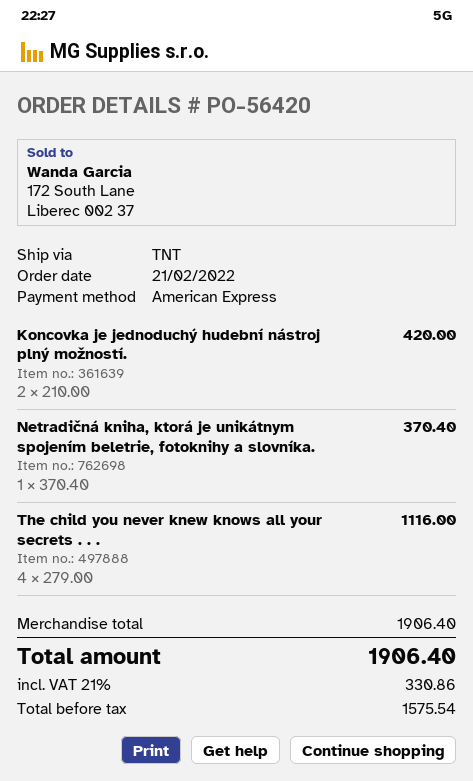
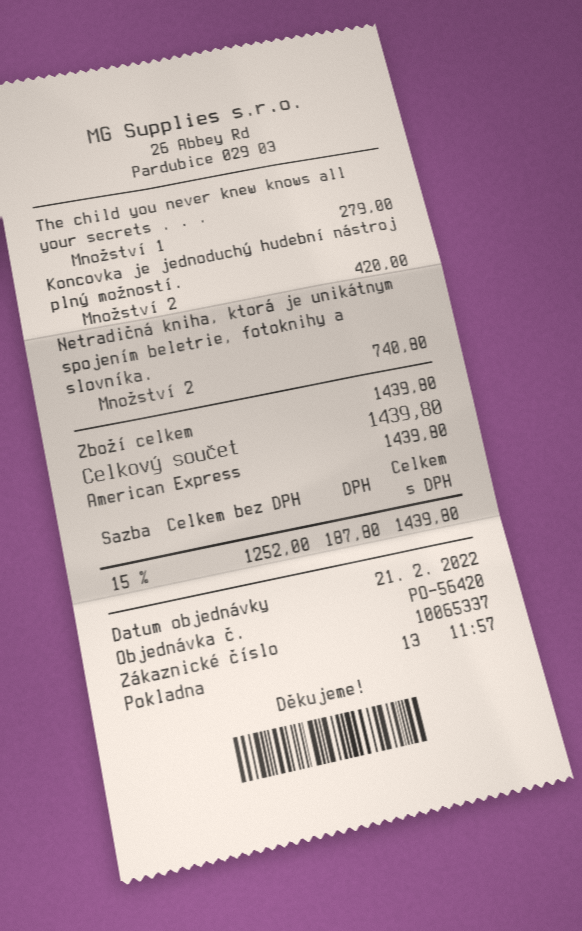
Netradičná kniha, ktorá je unikátnym spojením beletrie, fotoknihy a slovníka.: 1 for 370.40 -> 2 for 740.80
The child you never knew knows all your secrets . . .: 4 for 1116.00 -> 1 for 279.00
subtotal: 1906.40 -> 1439.80
net: 1575.54 -> 1252.00
tax: 21% = 330.86 -> 15% = 187.80
total: 1906.40 -> 1439.80

